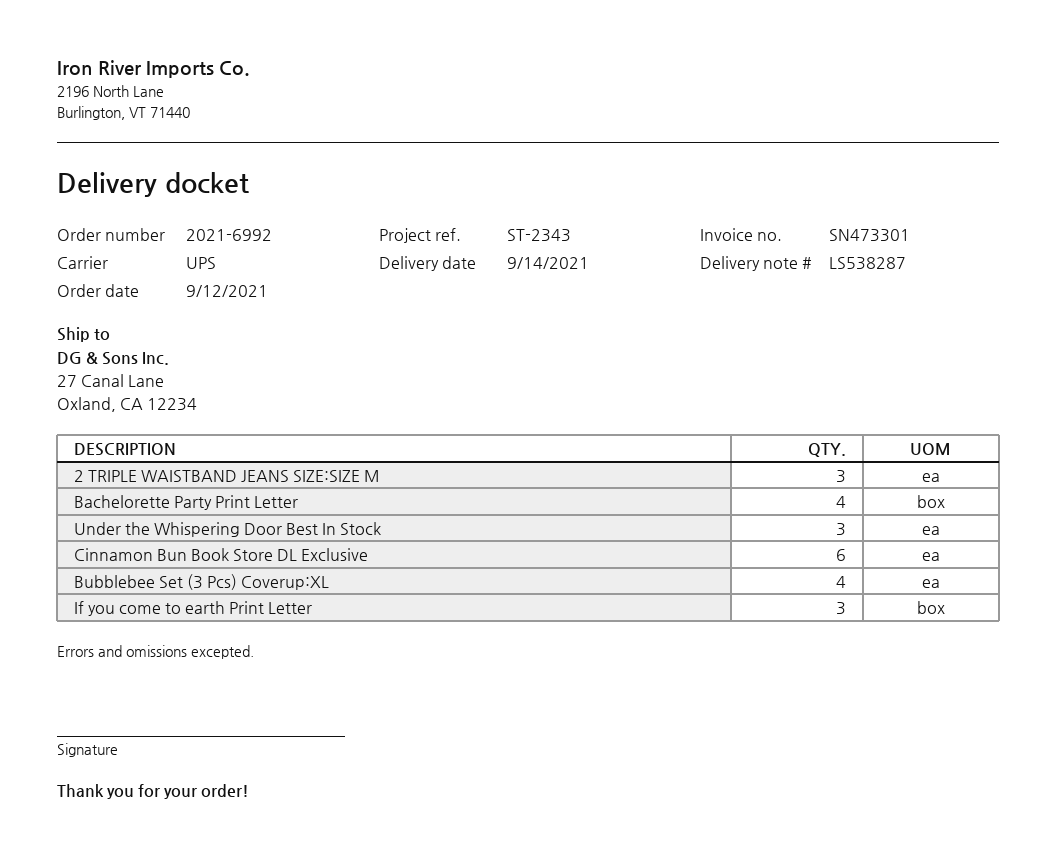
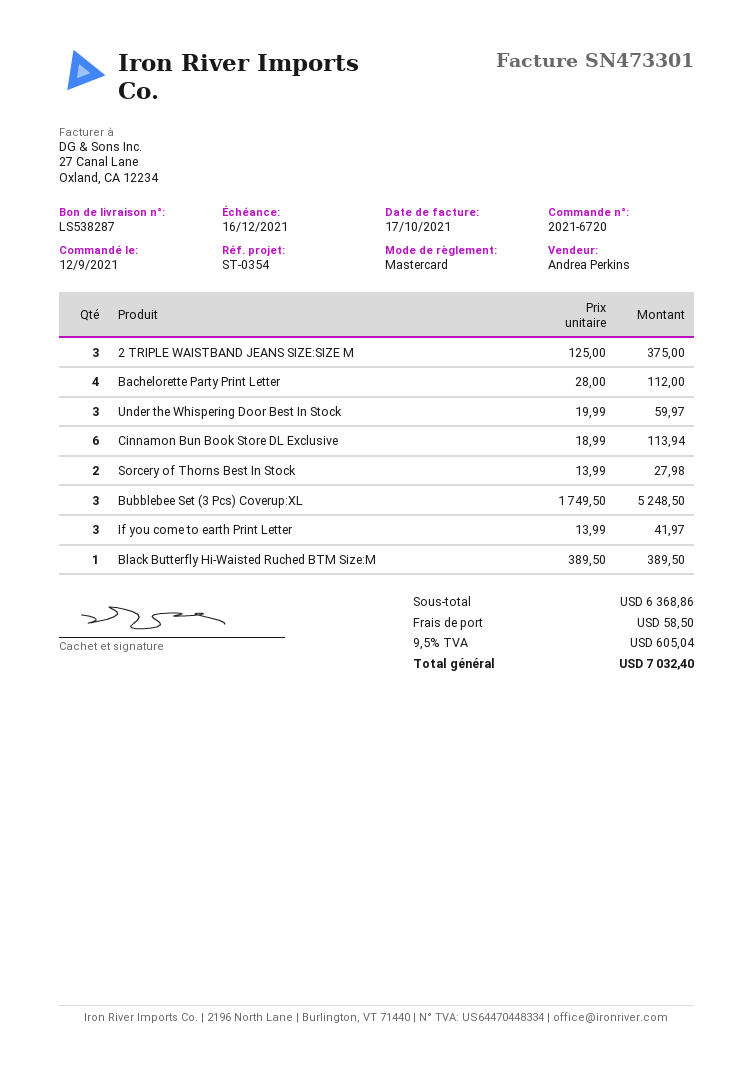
order number: 2021-6992 -> 2021-6720
reference: ST-2343 -> ST-0354
Bubblebee Set (3 Pcs) Coverup:XL: 4 -> 3
Sorcery of Thorns Best In Stock: none -> 2
Black Butterfly Hi-Waisted Ruched BTM Size:M: none -> 1

